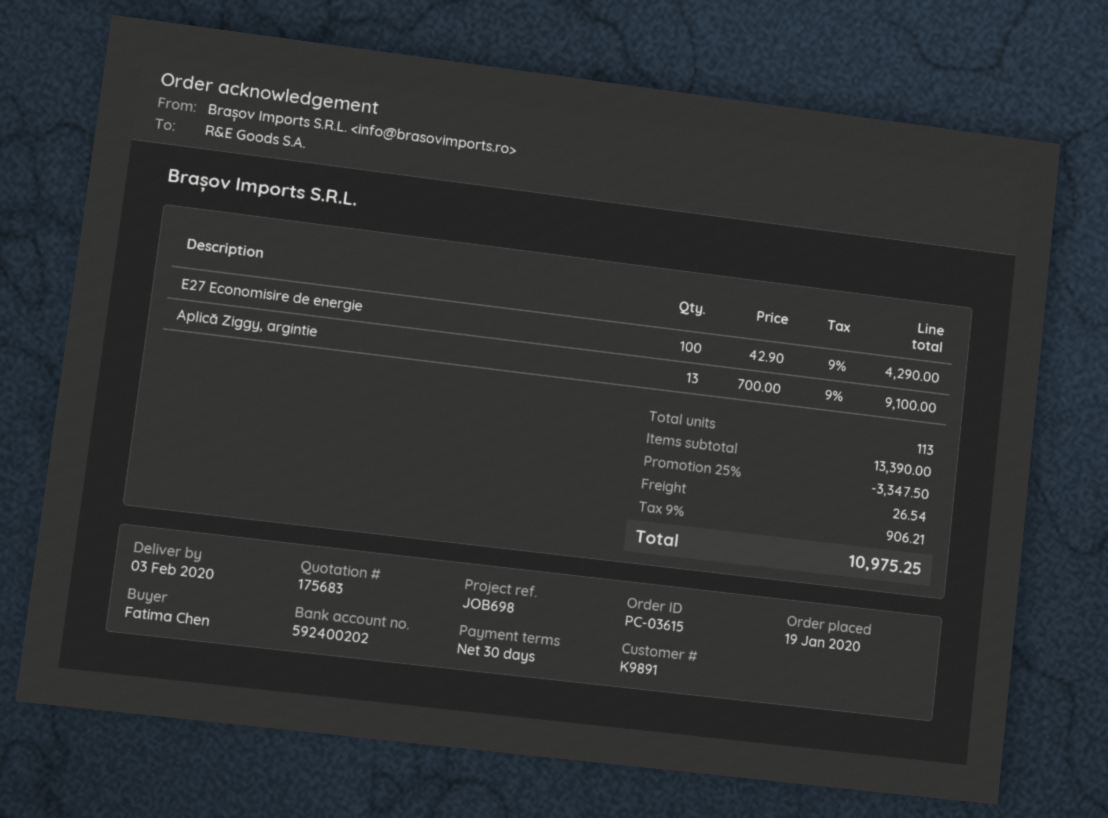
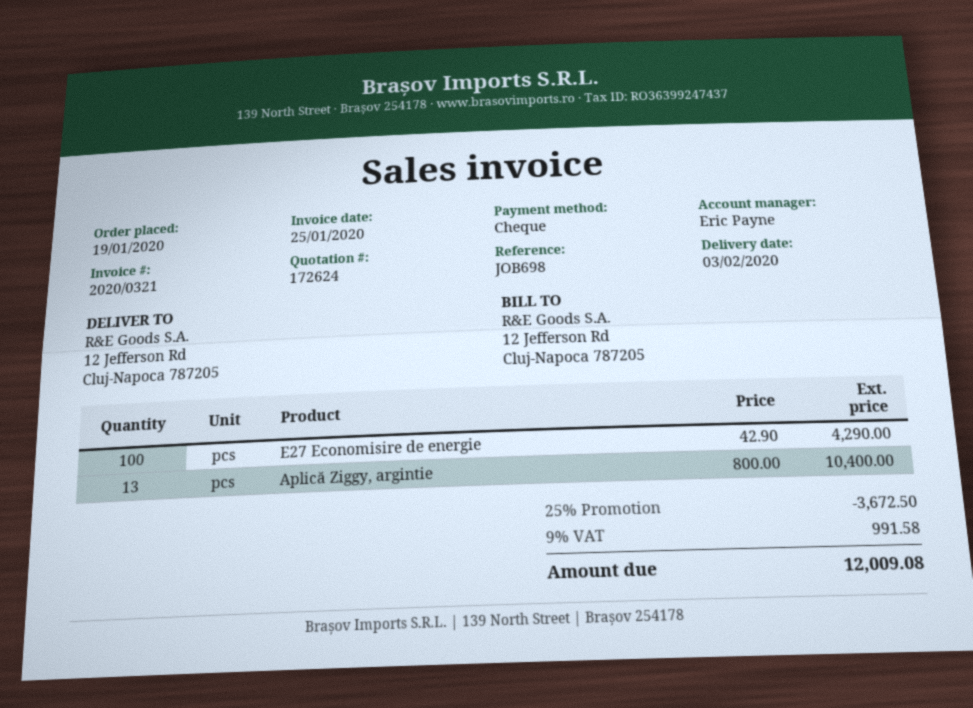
quote number: 175683 -> 172624
Aplică Ziggy, argintie: 13 x 700.00 = 9100.00 -> 13 x 800.00 = 10400.00
discount: 25% = 3347.50 -> 25% = 3672.50
shipping: 26.54 -> none
tax: 9% = 906.21 -> 9% = 991.58
total: 10975.25 -> 12009.08

